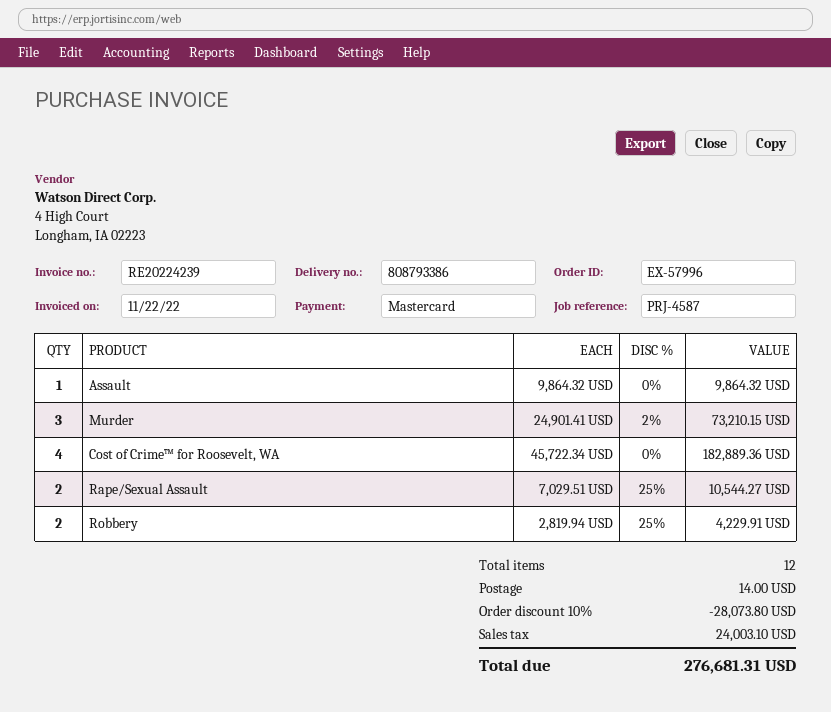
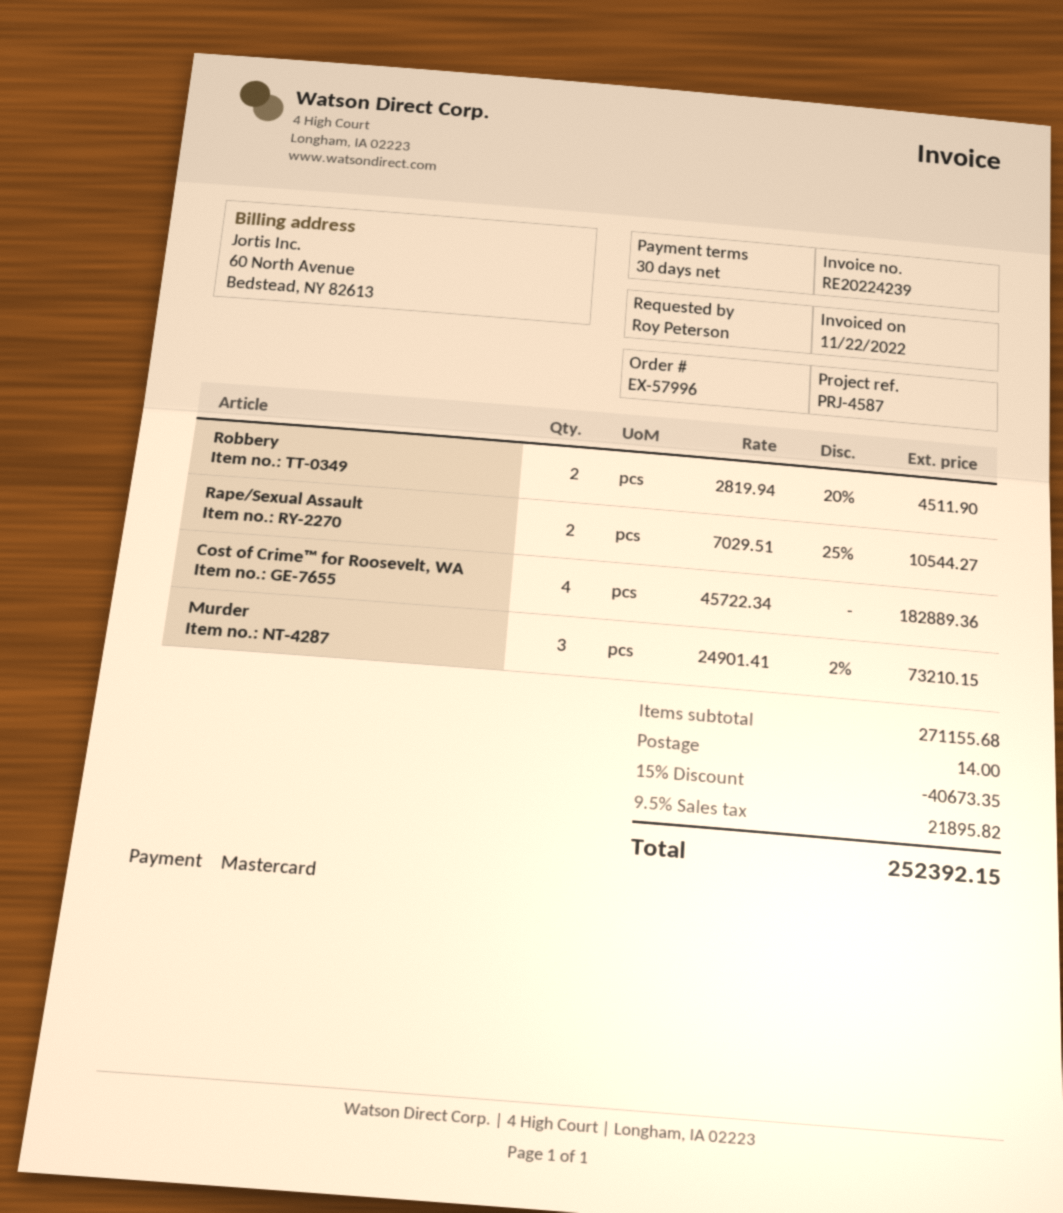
Assault: 1 x 9864.32 = 9864.32 -> none
Robbery: 2 x 2819.94 - 25% = 4229.91 -> 2 x 2819.94 - 20% = 4511.90
discount: 10% = 28073.80 -> 15% = 40673.35
tax: 24003.10 -> 21895.82
total: 276681.31 -> 252392.15

